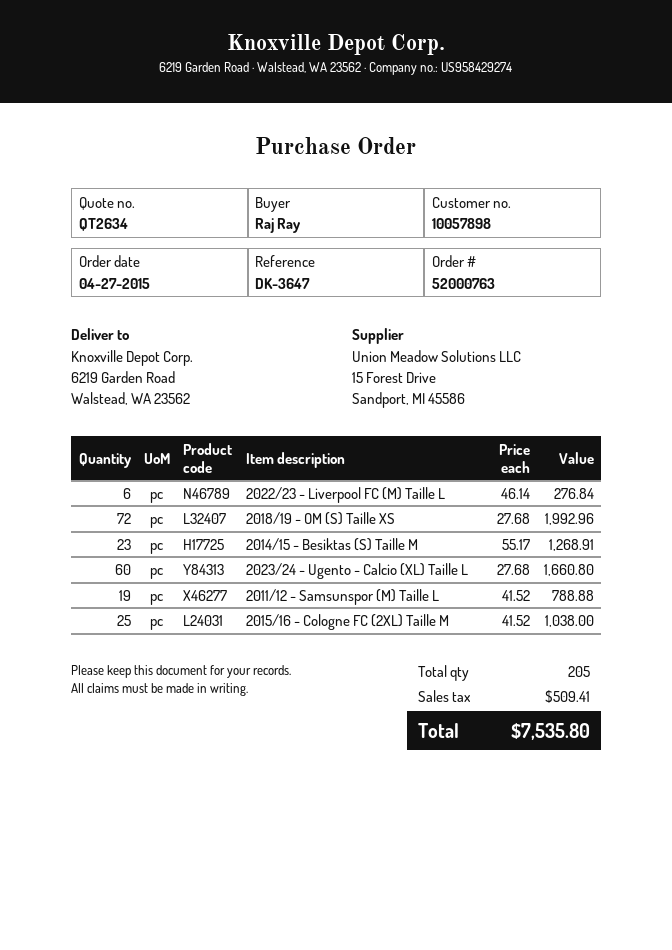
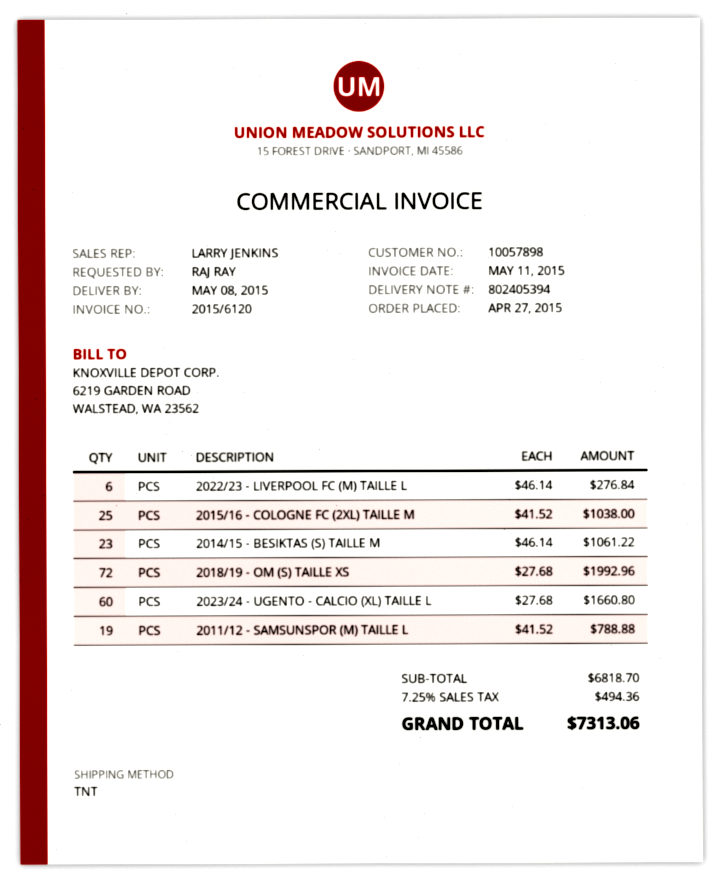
2014/15 - Besiktas (S) Taille M: 23 x 55.17 = 1268.91 -> 23 x 46.14 = 1061.22
tax: 509.41 -> 494.36
total: 7535.80 -> 7313.06

